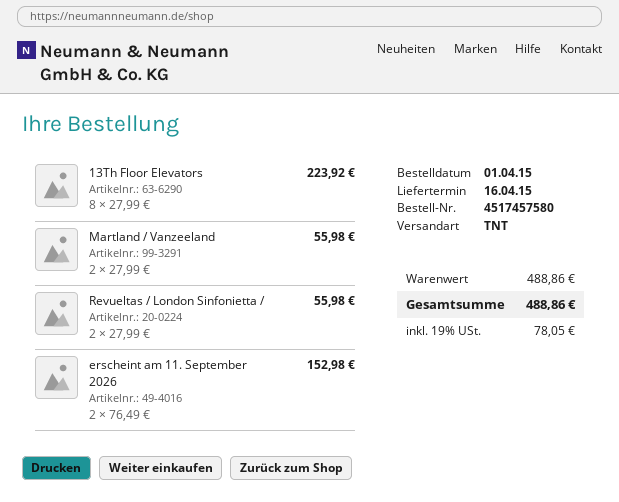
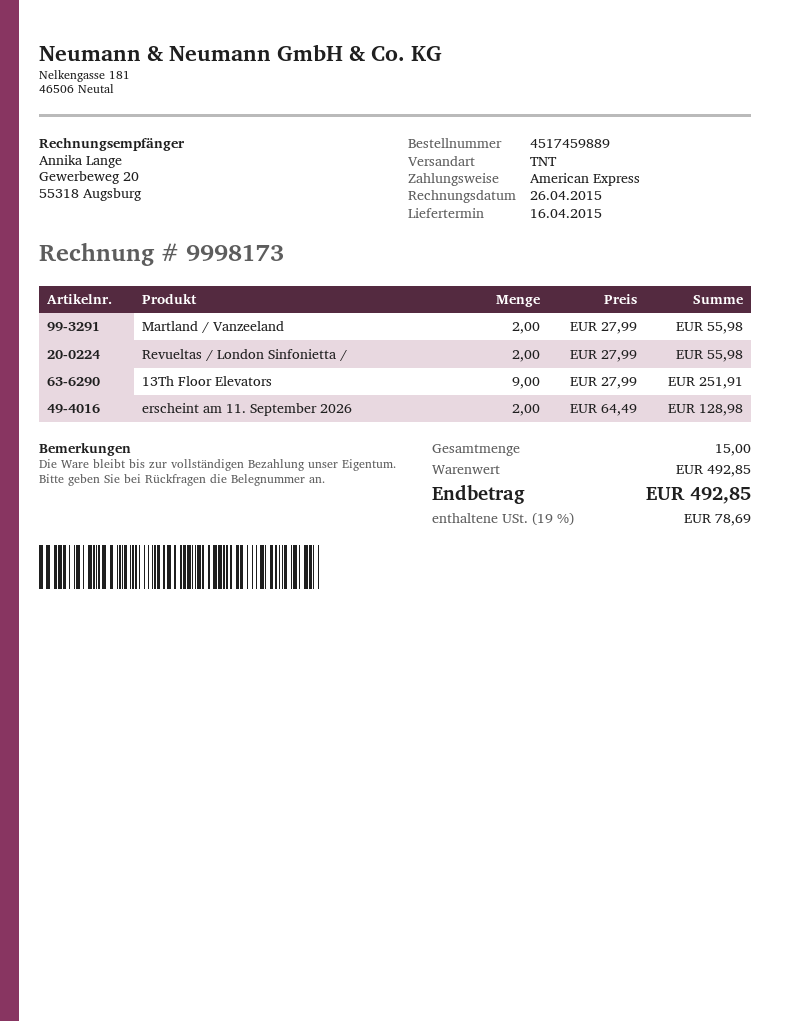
order number: 4517457580 -> 4517459889
13Th Floor Elevators: 8 x 27.99 = 223.92 -> 9 x 27.99 = 251.91
erscheint am 11. September 2026: 2 x 76.49 = 152.98 -> 2 x 64.49 = 128.98
subtotal: 488.86 -> 492.85
tax: 19% = 78.05 -> 19% = 78.69
total: 488.86 -> 492.85

